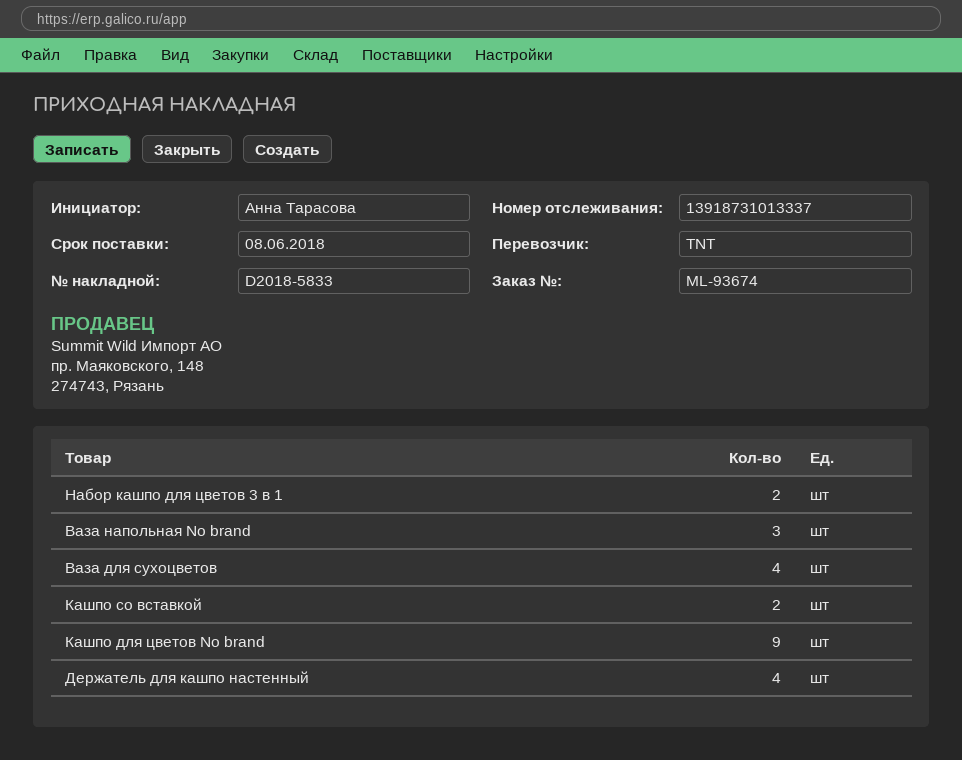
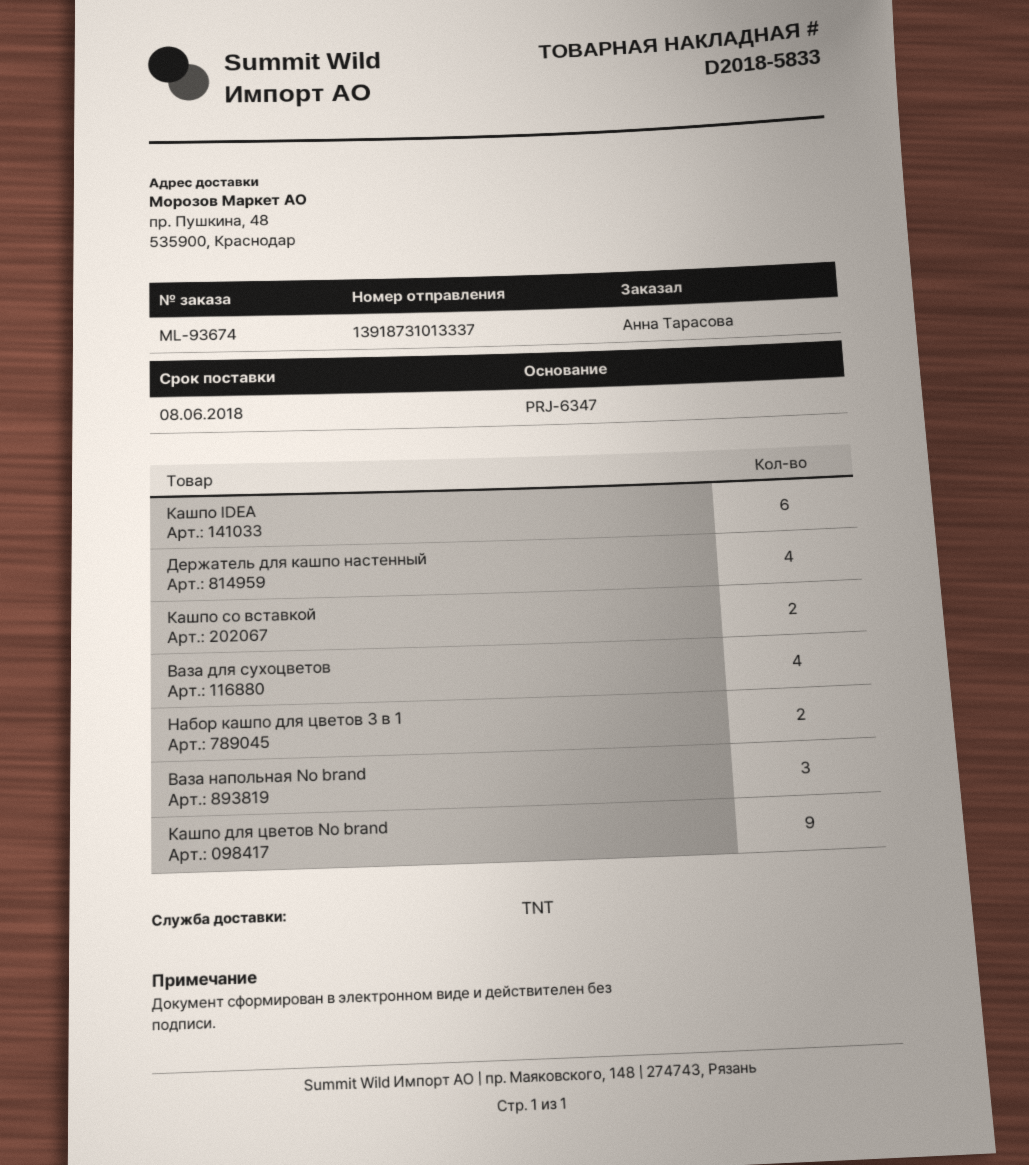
Кашпо IDEA: none -> 6

